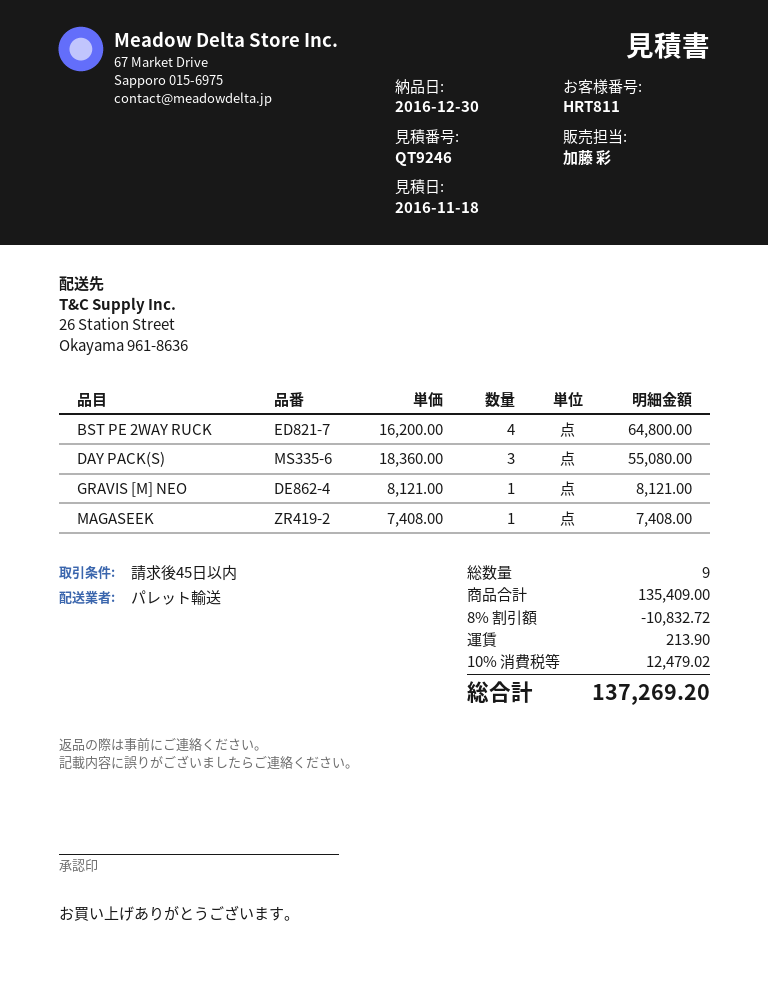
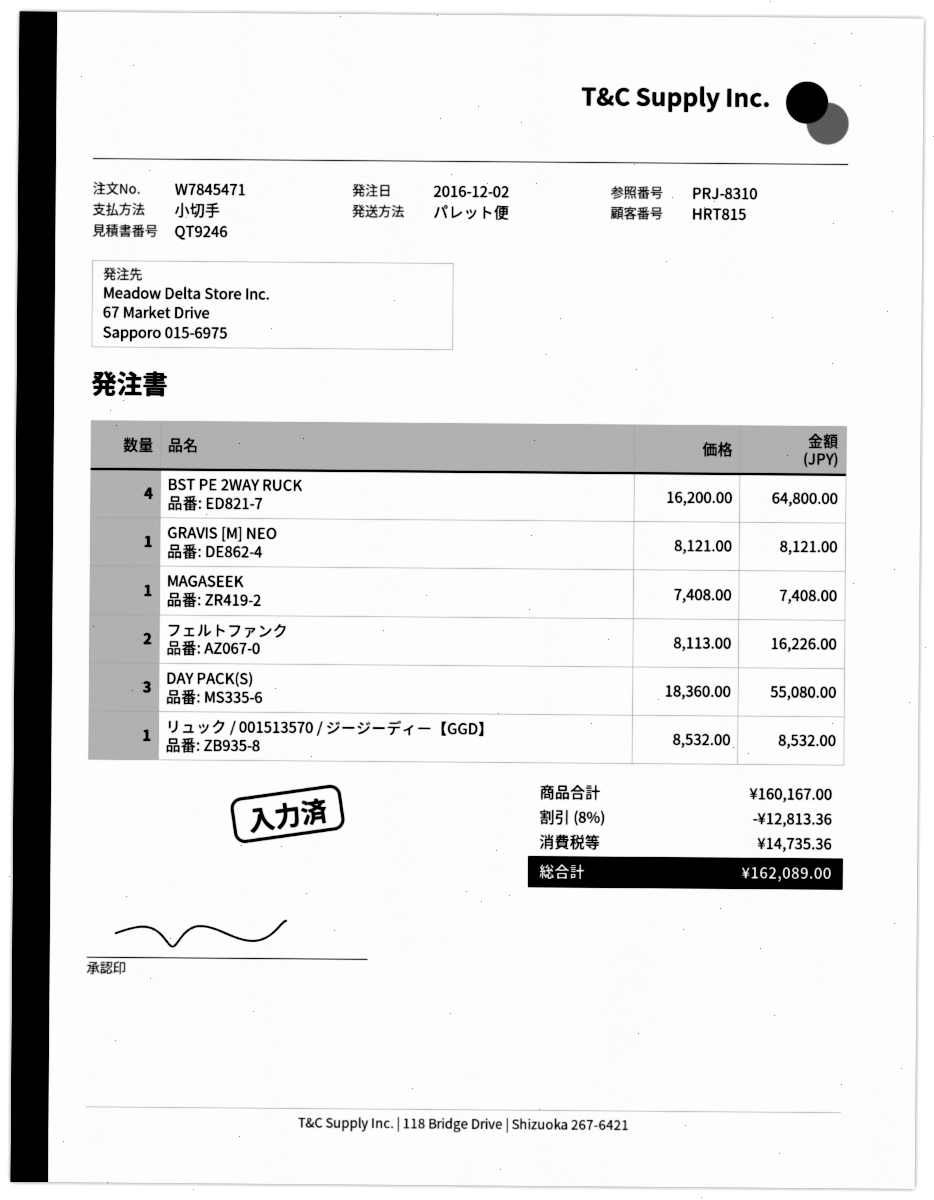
customer number: HRT811 -> HRT815
フェルトファンク: none -> 2 x 8113.00 = 16226.00
リュック / 001513570 / ジージーディー【GGD】: none -> 1 x 8532.00 = 8532.00
subtotal: 135409.00 -> 160167.00
discount: 8% = 10832.72 -> 8% = 12813.36
shipping: 213.90 -> none
tax: 12479.02 -> 14735.36
total: 137269.20 -> 162089.00

